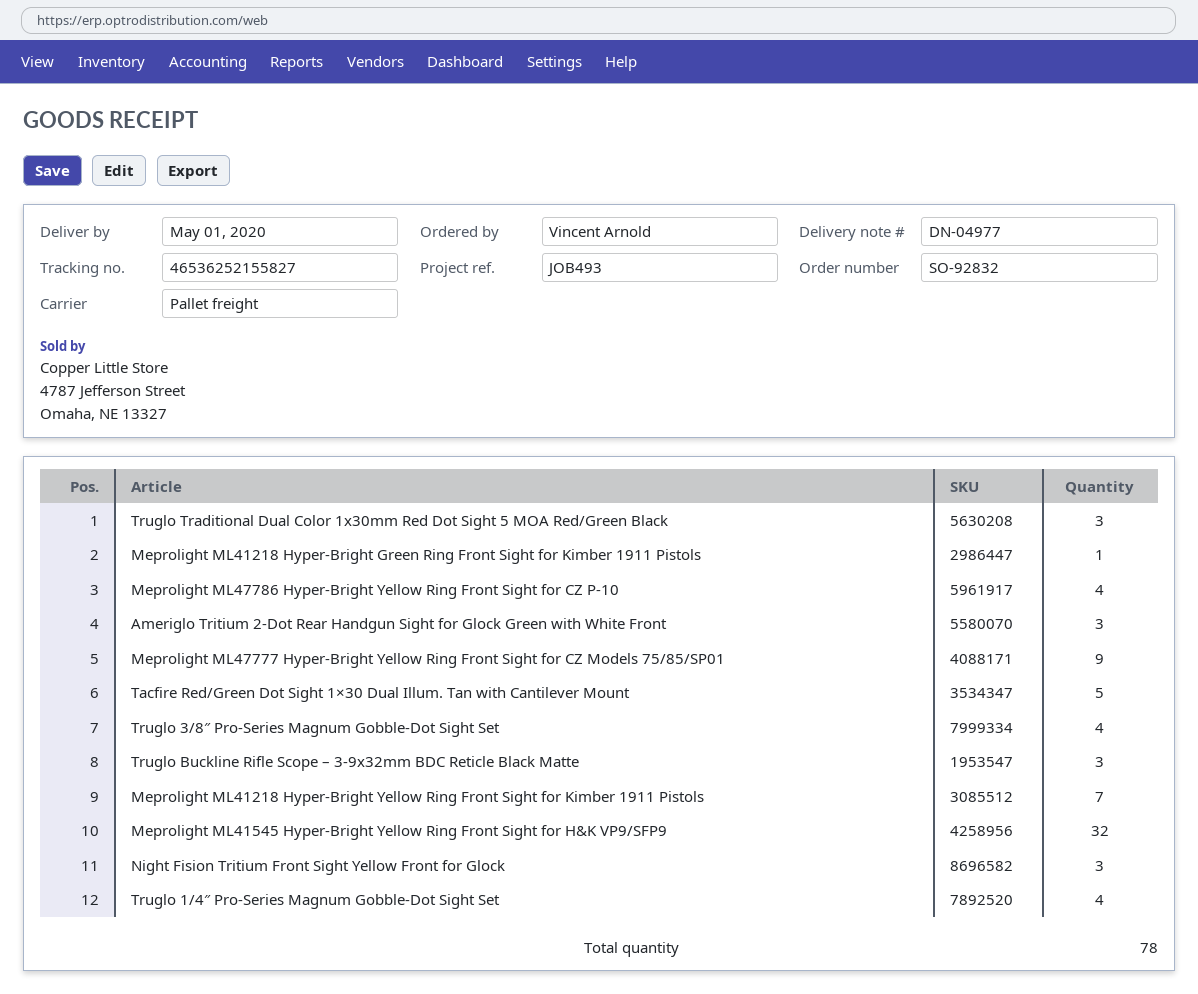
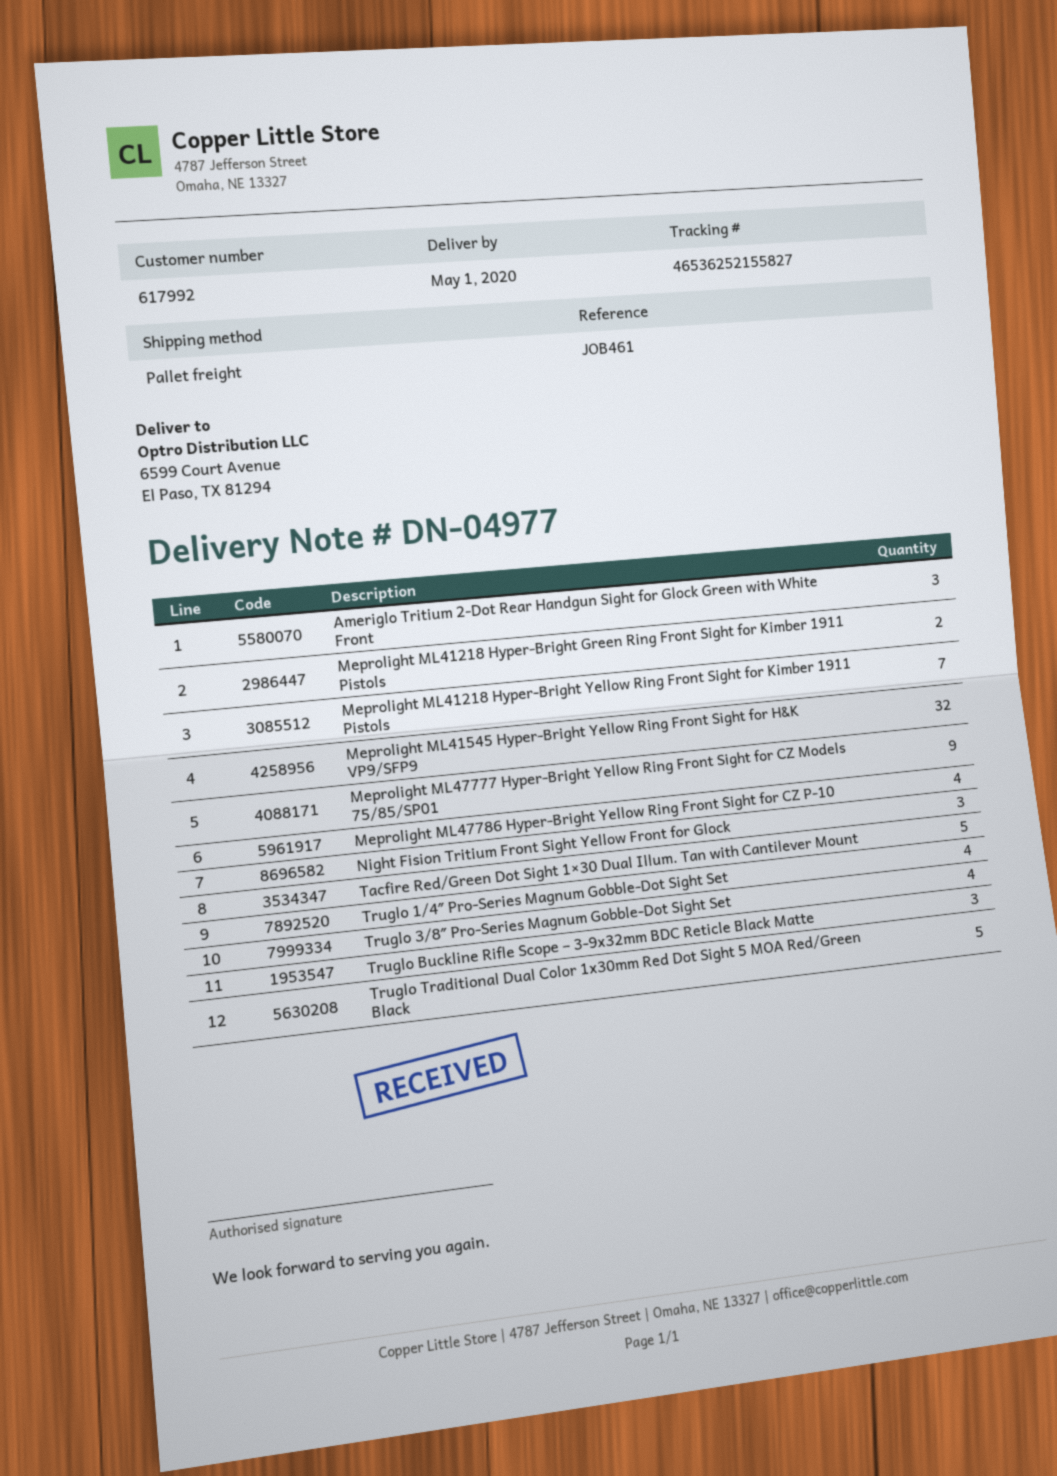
reference: JOB493 -> JOB461
Truglo Traditional Dual Color 1x30mm Red Dot Sight 5 MOA Red/Green Black: 3 -> 5
Meprolight ML41218 Hyper-Bright Green Ring Front Sight for Kimber 1911 Pistols: 1 -> 2

